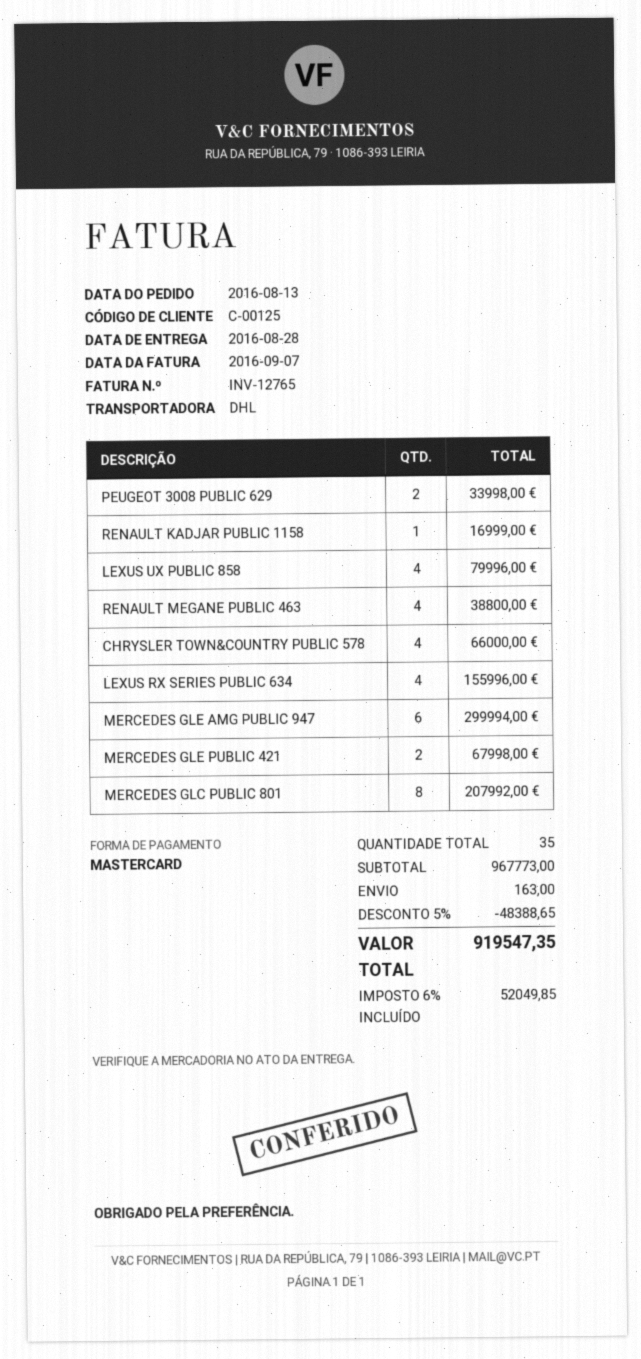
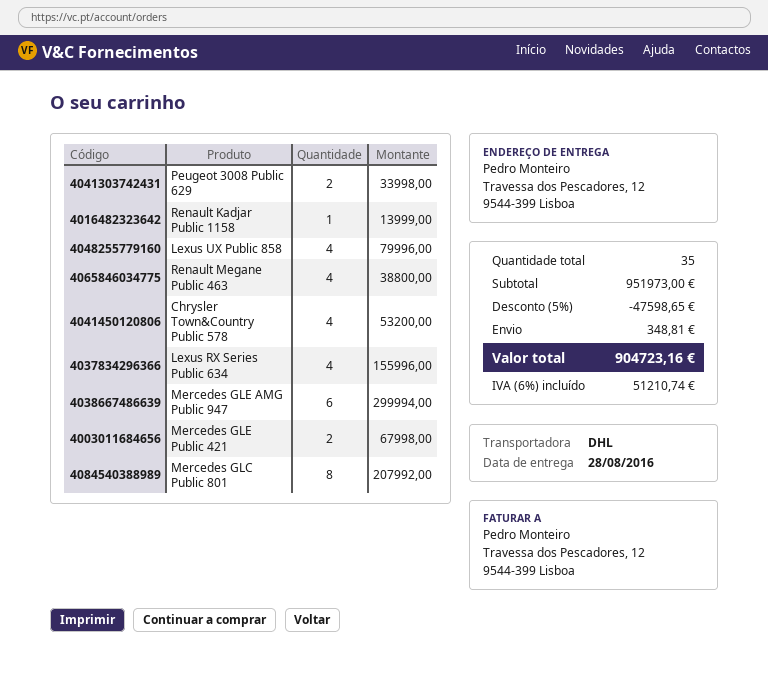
RENAULT KADJAR PUBLIC 1158: 1 for 16999.00 -> 1 for 13999.00
CHRYSLER TOWN&COUNTRY PUBLIC 578: 4 for 66000.00 -> 4 for 53200.00
subtotal: 967773.00 -> 951973.00
discount: 5% = 48388.65 -> 5% = 47598.65
shipping: 163.00 -> 348.81
tax: 6% = 52049.85 -> 6% = 51210.74
total: 919547.35 -> 904723.16

